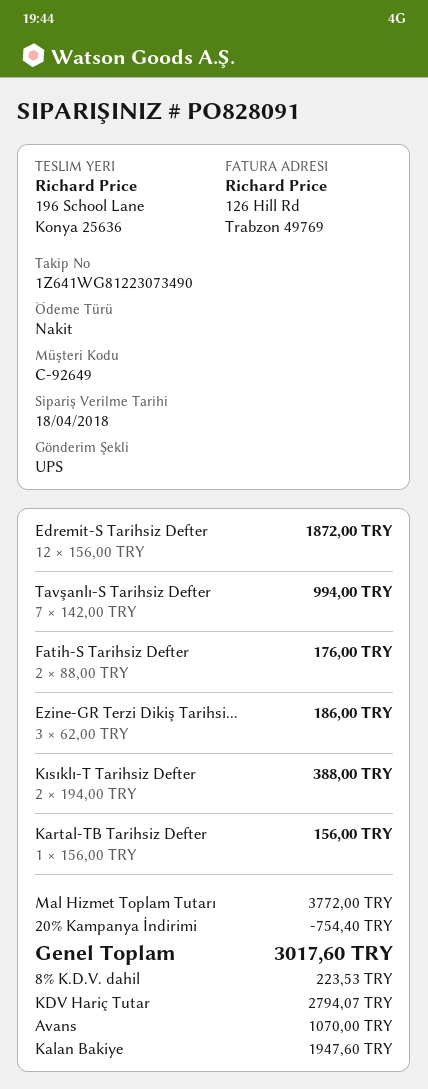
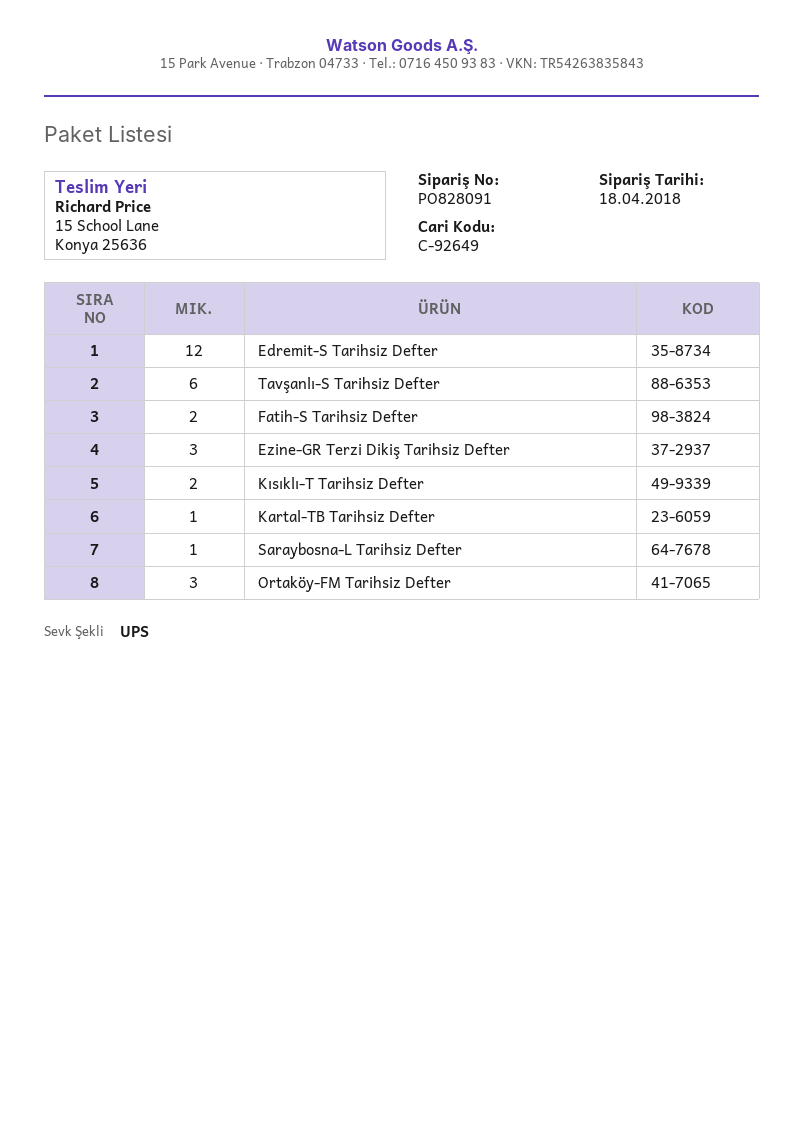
ship to: 196 School Lane, Konya 25636 -> 15 School Lane, Konya 25636
Tavşanlı-S Tarihsiz Defter: 7 -> 6
Saraybosna-L Tarihsiz Defter: none -> 1
Ortaköy-FM Tarihsiz Defter: none -> 3

